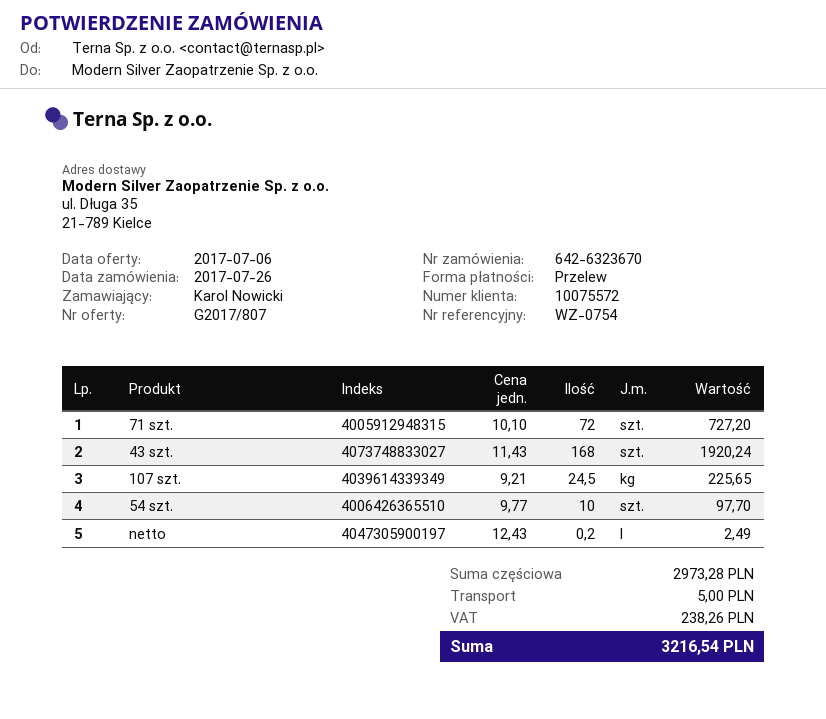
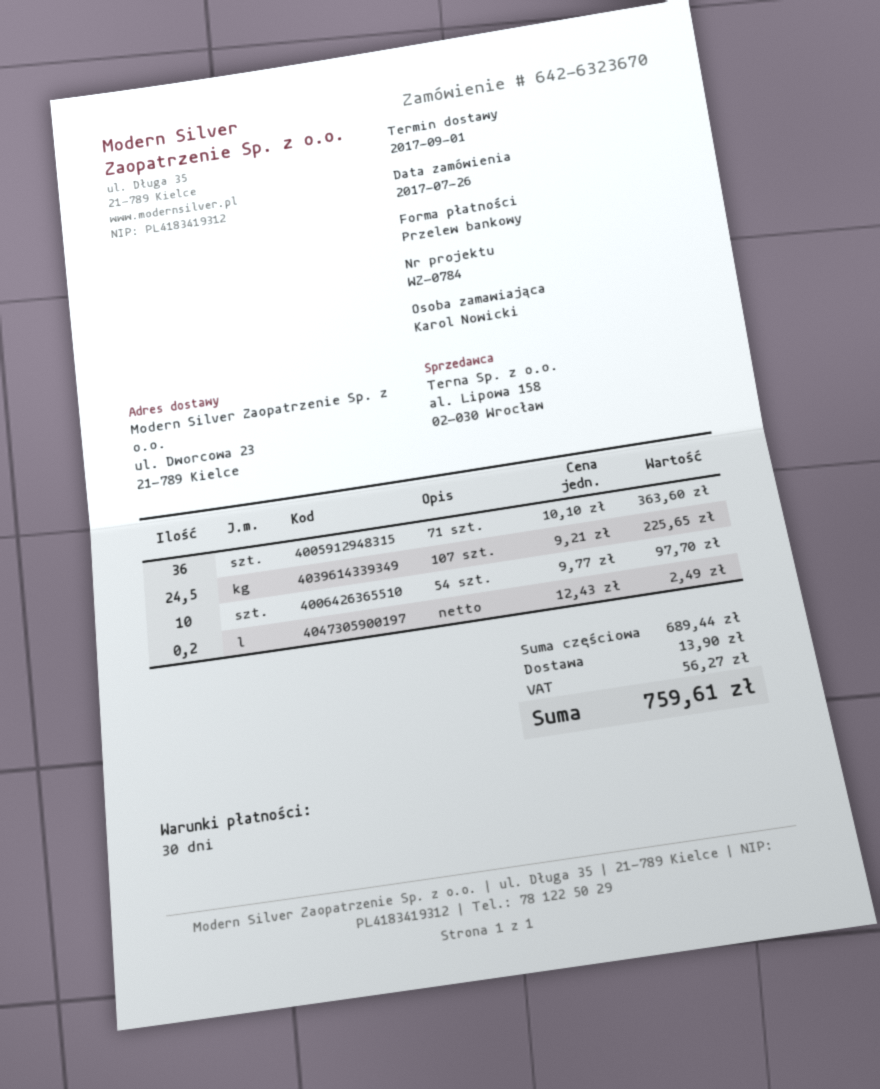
reference: WZ-0754 -> WZ-0784
ship to: ul. Długa 35, 21-789 Kielce -> ul. Dworcowa 23, 21-789 Kielce
71 szt.: 72 x 10.10 = 727.20 -> 36 x 10.10 = 363.60
43 szt.: 168 x 11.43 = 1920.24 -> none
subtotal: 2973.28 -> 689.44
shipping: 5.00 -> 13.90
tax: 238.26 -> 56.27
total: 3216.54 -> 759.61

